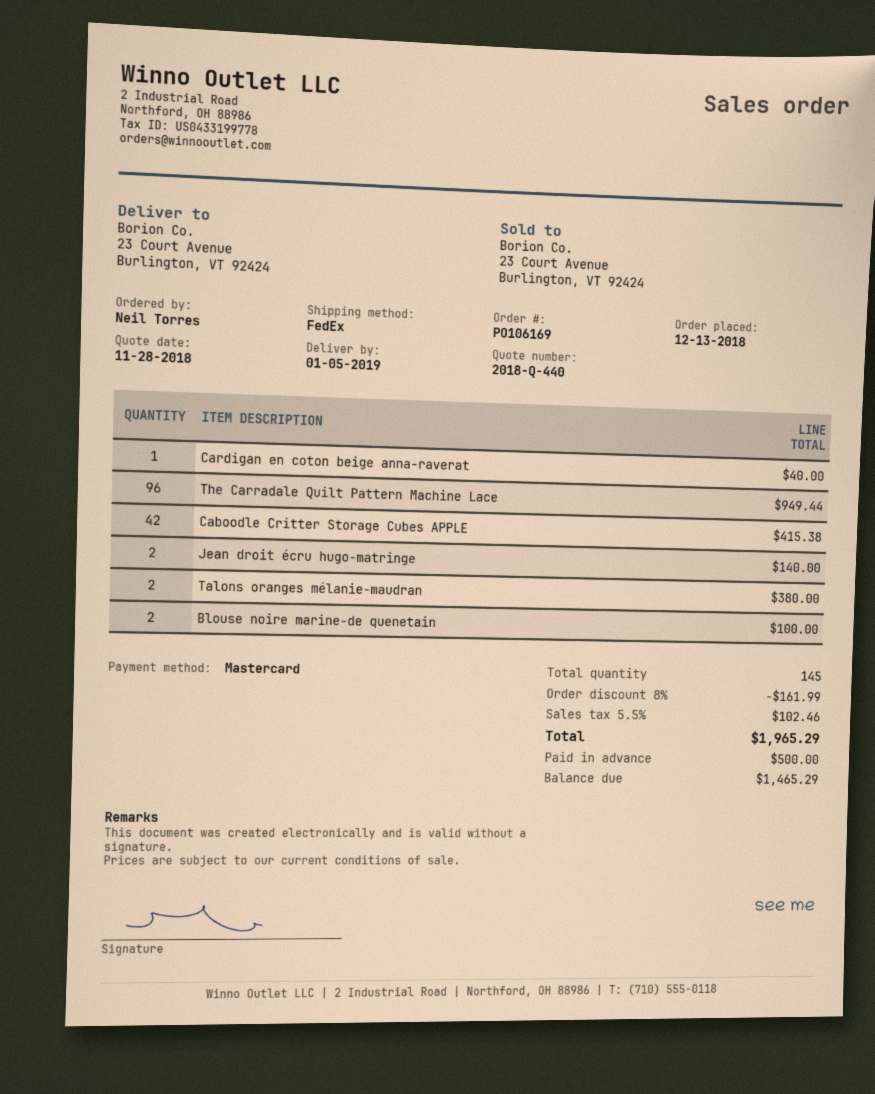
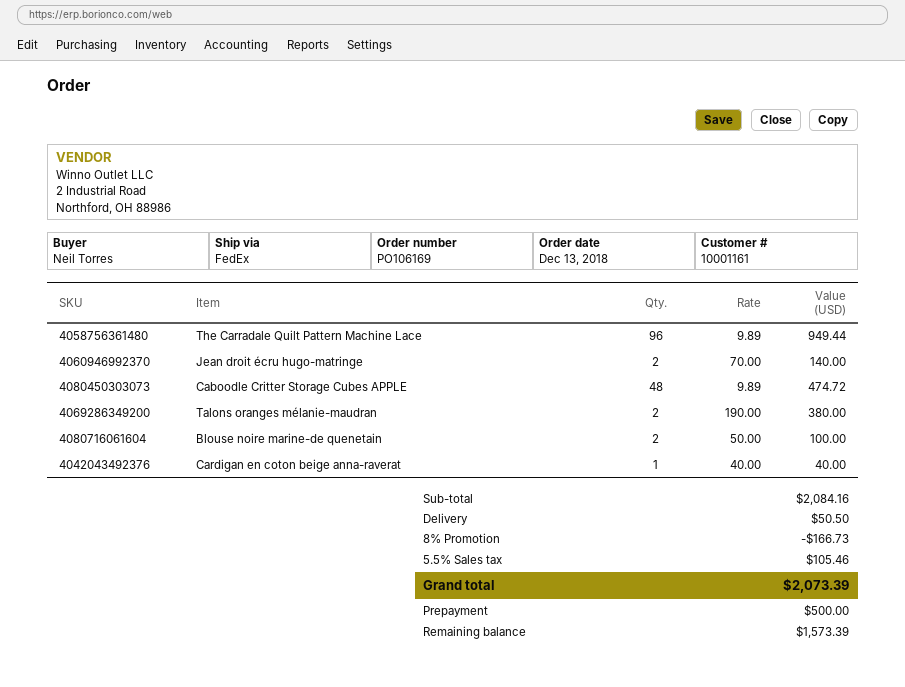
Caboodle Critter Storage Cubes APPLE: 42 for 415.38 -> 48 for 474.72
discount: 8% = 161.99 -> 8% = 166.73
shipping: none -> 50.50
tax: 5.5% = 102.46 -> 5.5% = 105.46
total: 1965.29 -> 2073.39
balance: 1465.29 -> 1573.39

